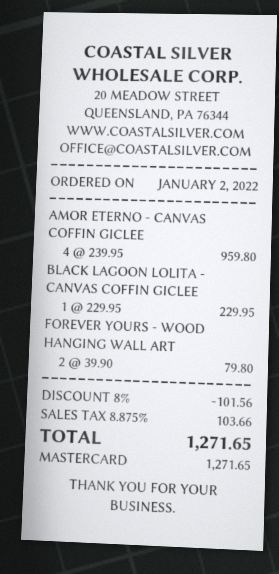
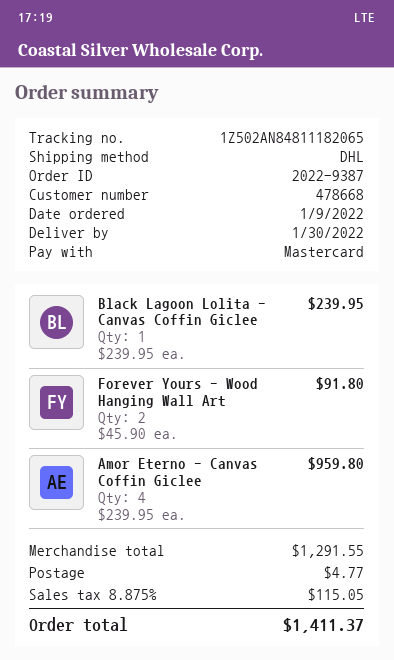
order date: 2022-01-02 -> 2022-01-09
BLACK LAGOON LOLITA - CANVAS COFFIN GICLEE: 1 x 229.95 = 229.95 -> 1 x 239.95 = 239.95
FOREVER YOURS - WOOD HANGING WALL ART: 2 x 39.90 = 79.80 -> 2 x 45.90 = 91.80
discount: 8% = 101.56 -> none
shipping: none -> 4.77
tax: 8.875% = 103.66 -> 8.875% = 115.05
total: 1271.65 -> 1411.37

